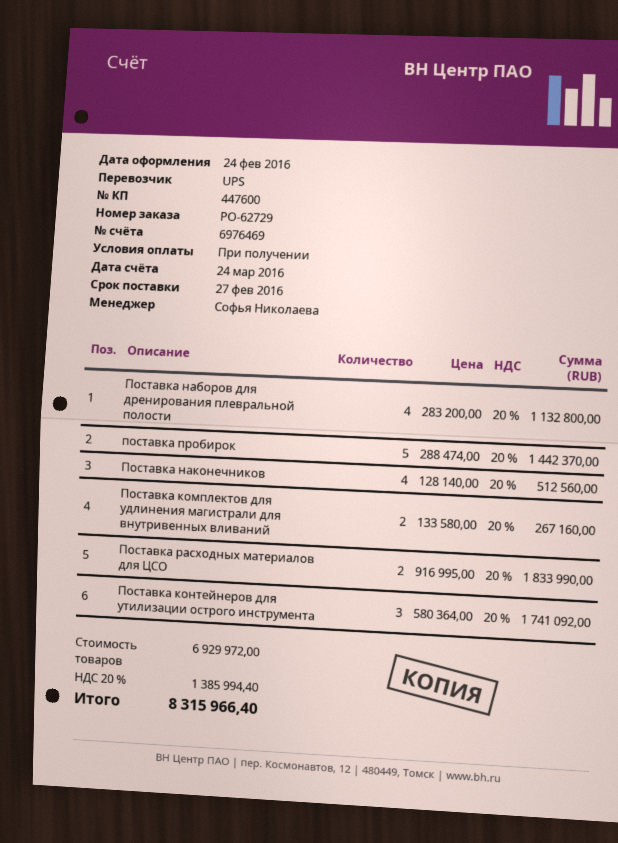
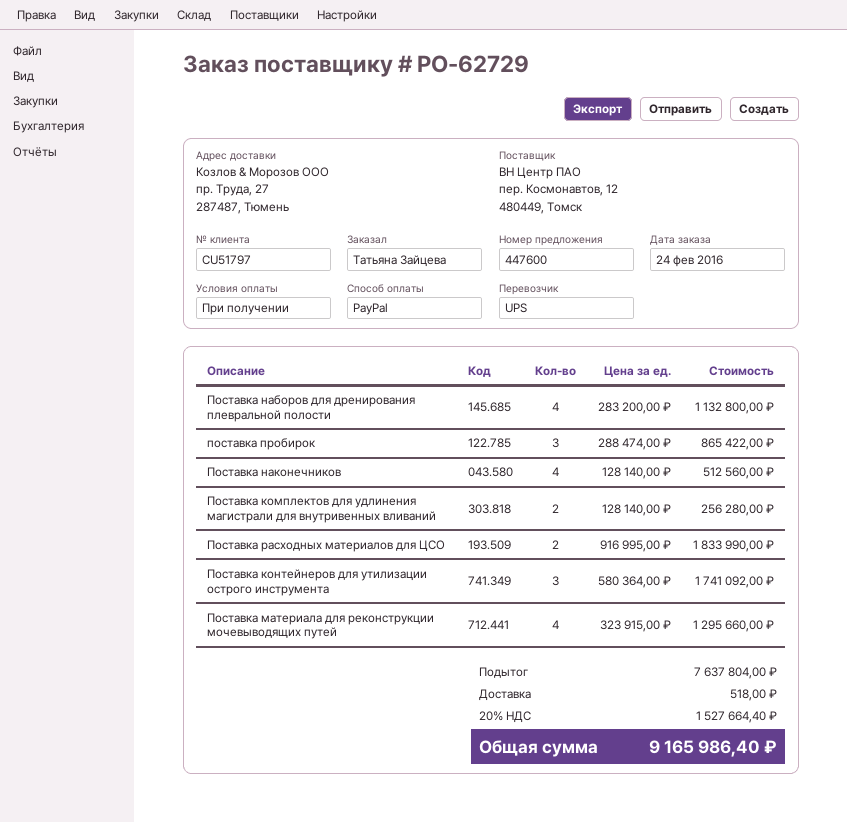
поставка пробирок: 5 x 288474.00 = 1442370.00 -> 3 x 288474.00 = 865422.00
Поставка комплектов для удлинения магистрали для внутривенных вливаний: 2 x 133580.00 = 267160.00 -> 2 x 128140.00 = 256280.00
Поставка материала для реконструкции мочевыводящих путей: none -> 4 x 323915.00 = 1295660.00
subtotal: 6929972.00 -> 7637804.00
shipping: none -> 518.00
tax: 20% = 1385994.40 -> 20% = 1527664.40
total: 8315966.40 -> 9165986.40

